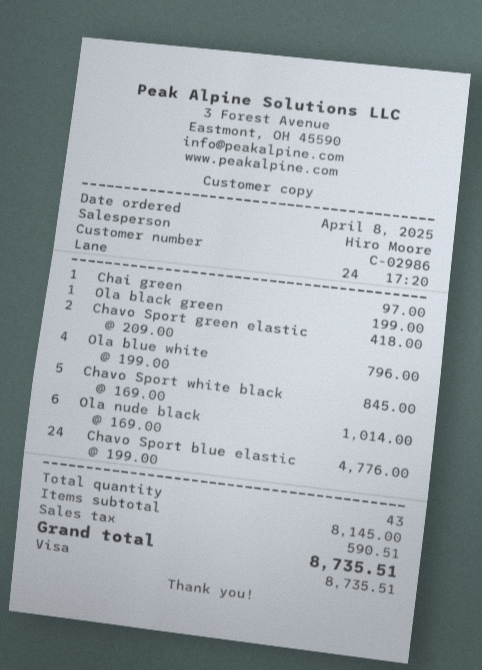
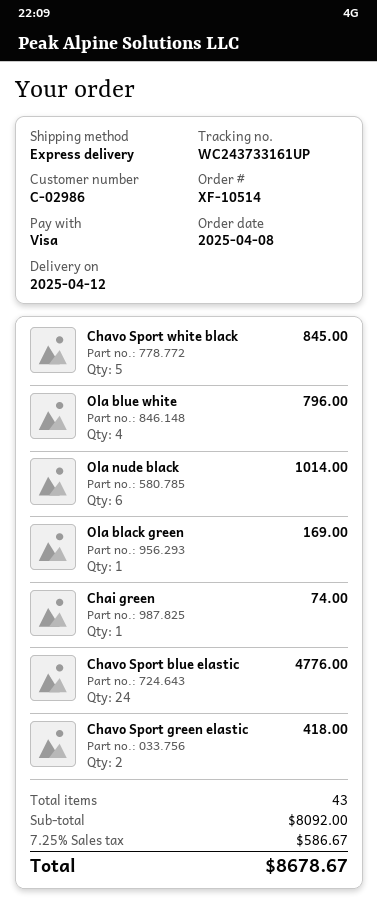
Chai green: 1 for 97.00 -> 1 for 74.00
Ola black green: 1 for 199.00 -> 1 for 169.00
subtotal: 8145.00 -> 8092.00
tax: 590.51 -> 586.67
total: 8735.51 -> 8678.67

